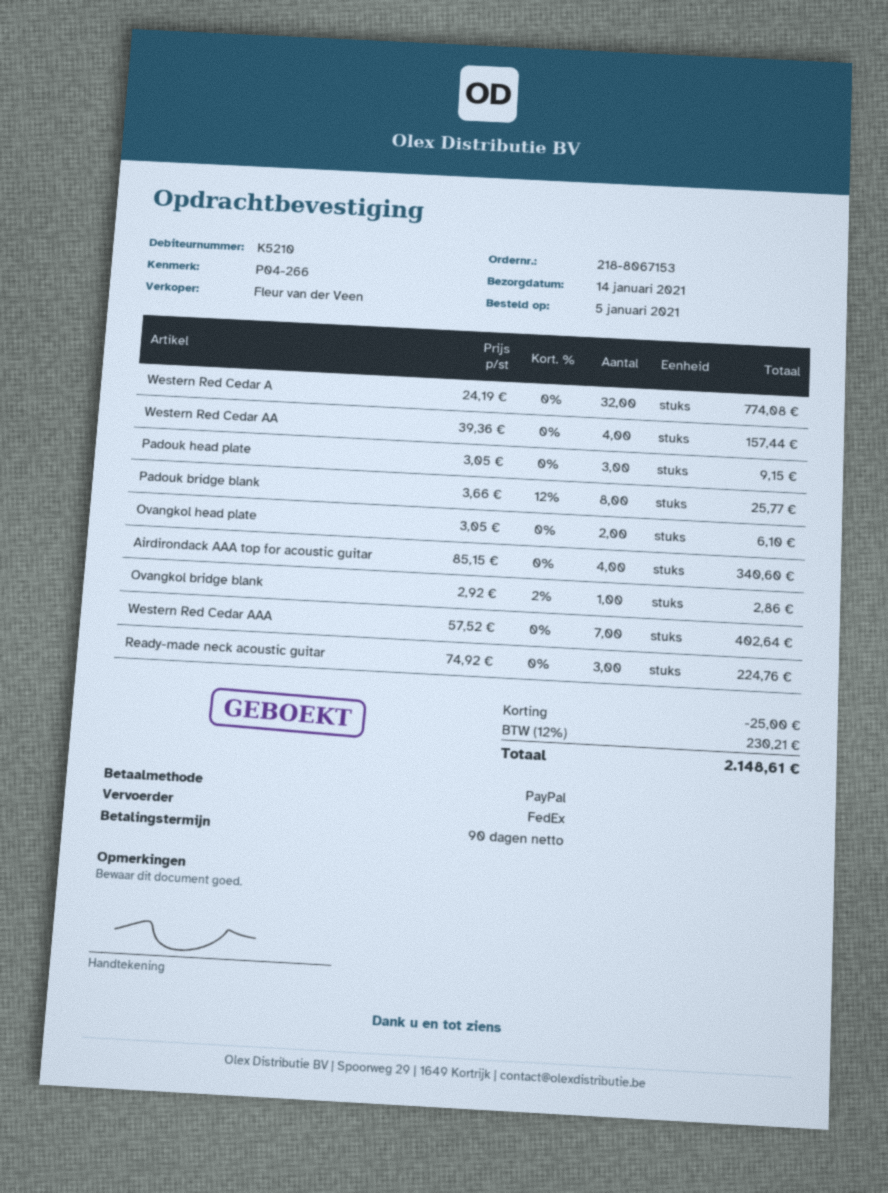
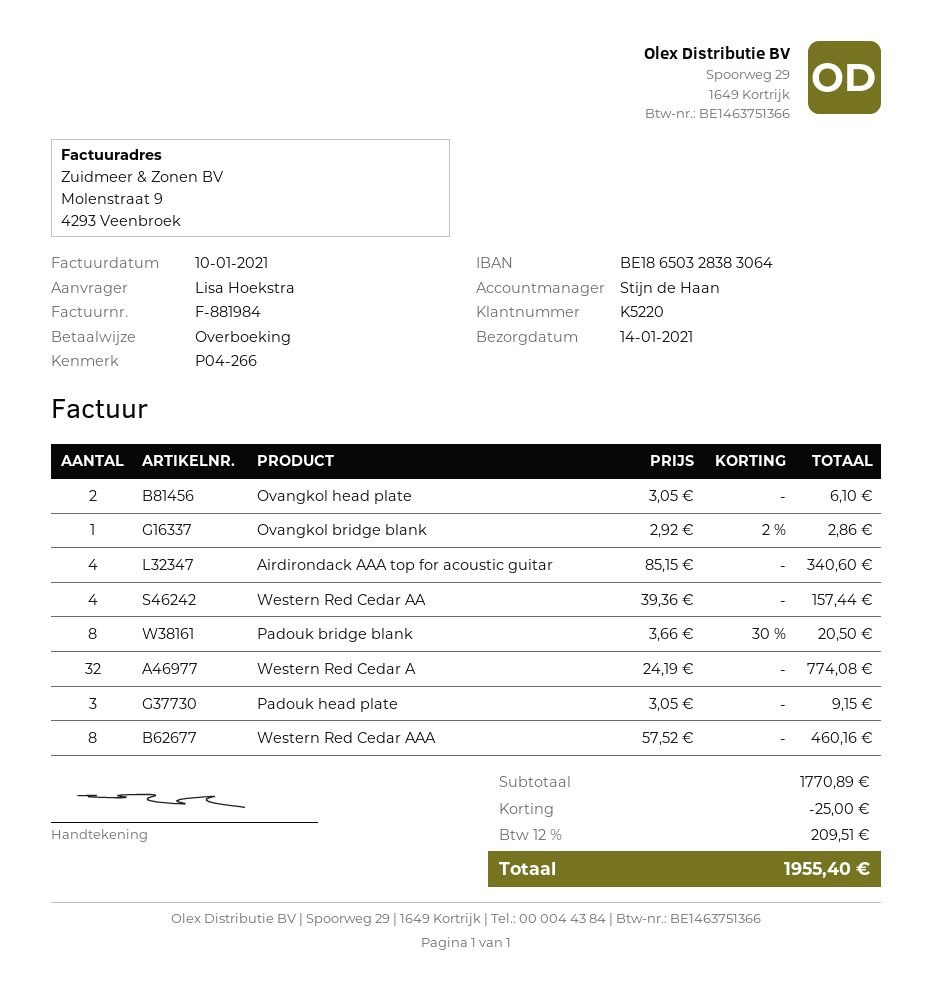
customer number: K5210 -> K5220
sales rep: Fleur van der Veen -> Stijn de Haan
payment method: PayPal -> bank transfer
Padouk bridge blank: 8 x 3.66 - 12% = 25.77 -> 8 x 3.66 - 30% = 20.50
Western Red Cedar AAA: 7 x 57.52 = 402.64 -> 8 x 57.52 = 460.16
Ready-made neck acoustic guitar: 3 x 74.92 = 224.76 -> none
tax: 12% = 230.21 -> 12% = 209.51
total: 2148.61 -> 1955.40

